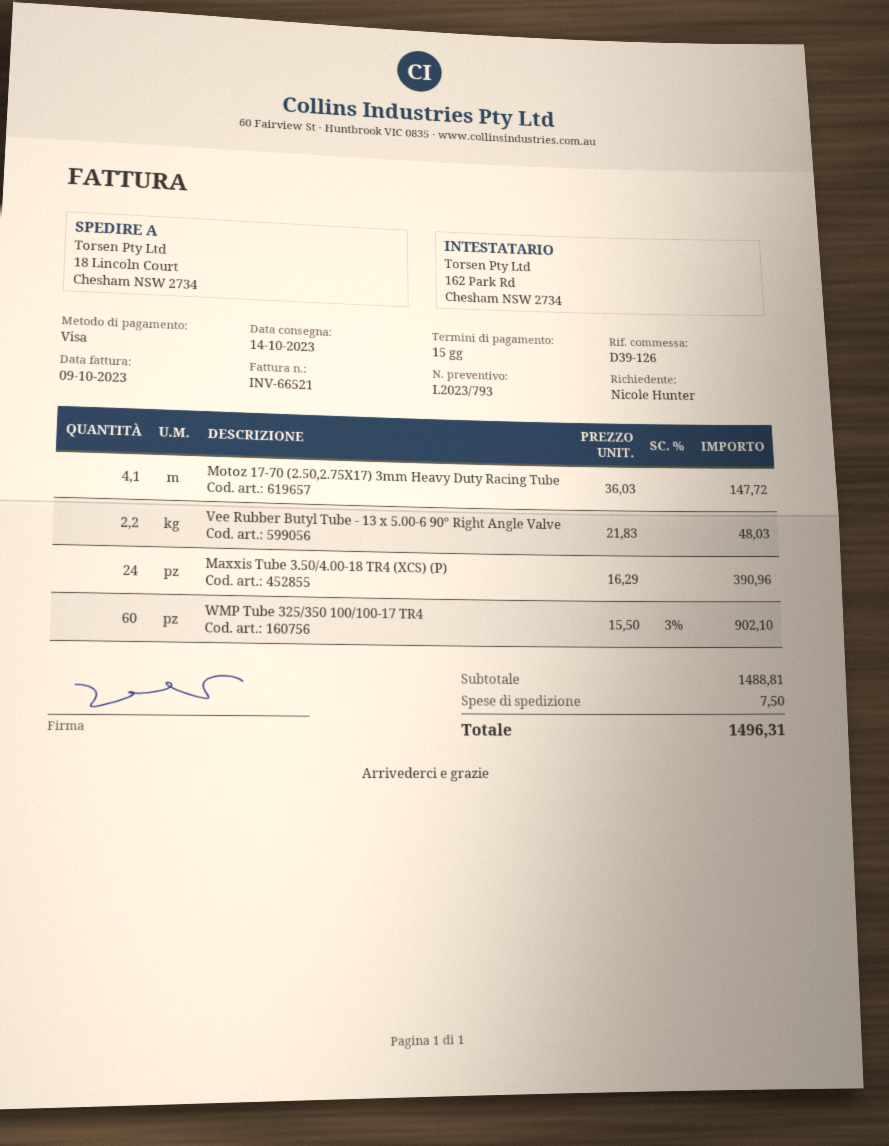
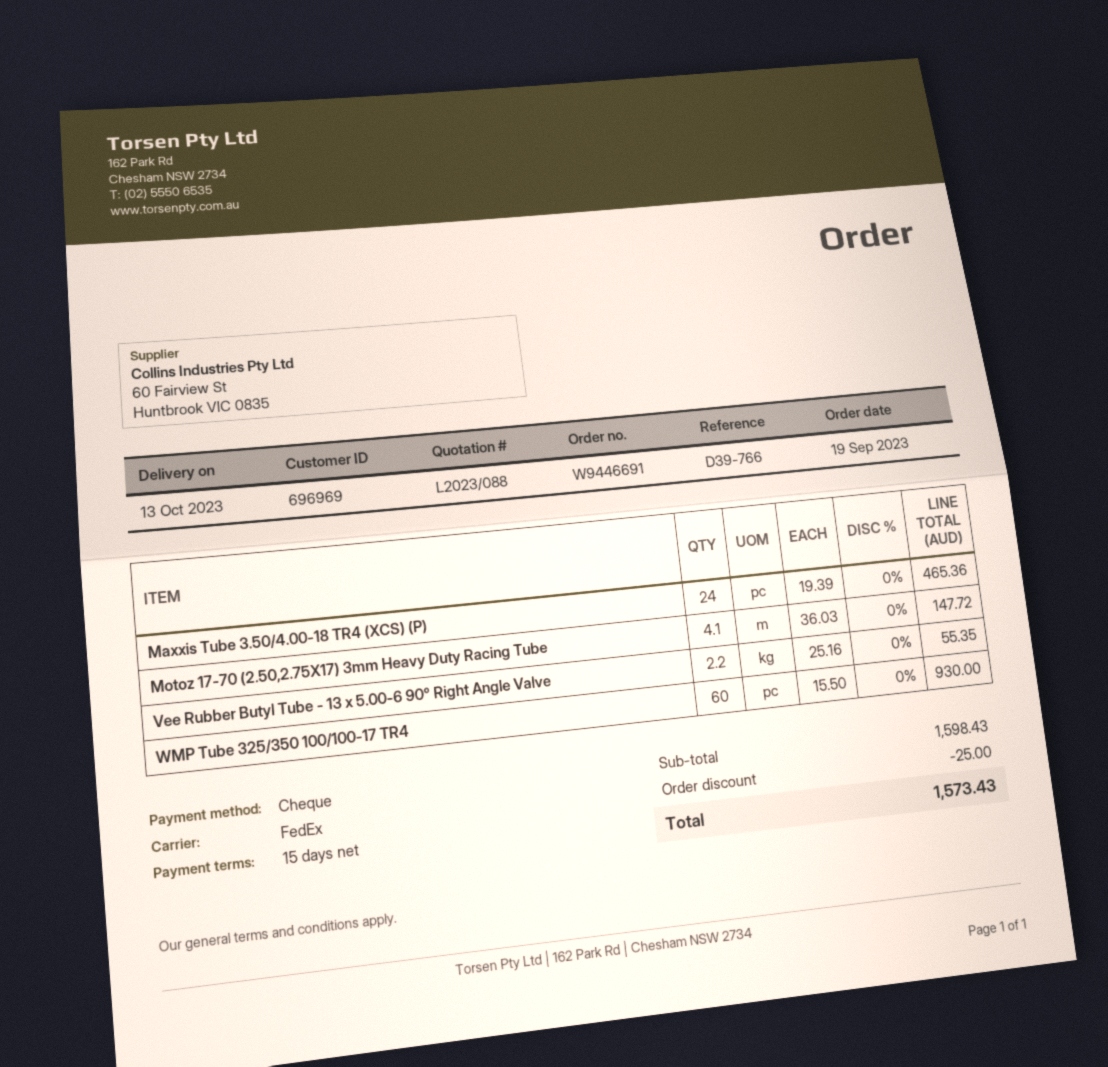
quote number: L2023/793 -> L2023/088
delivery date: 2023-10-14 -> 2023-10-13
reference: D39-126 -> D39-766
payment method: Visa -> cheque
Vee Rubber Butyl Tube - 13 x 5.00-6 90° Right Angle Valve: 2.2 x 21.83 = 48.03 -> 2.2 x 25.16 = 55.35
Maxxis Tube 3.50/4.00-18 TR4 (XCS) (P): 24 x 16.29 = 390.96 -> 24 x 19.39 = 465.36
WMP Tube 325/350 100/100-17 TR4: 60 x 15.50 - 3% = 902.10 -> 60 x 15.50 = 930.00
subtotal: 1488.81 -> 1598.43
discount: none -> 25.00
shipping: 7.50 -> none
total: 1496.31 -> 1573.43

